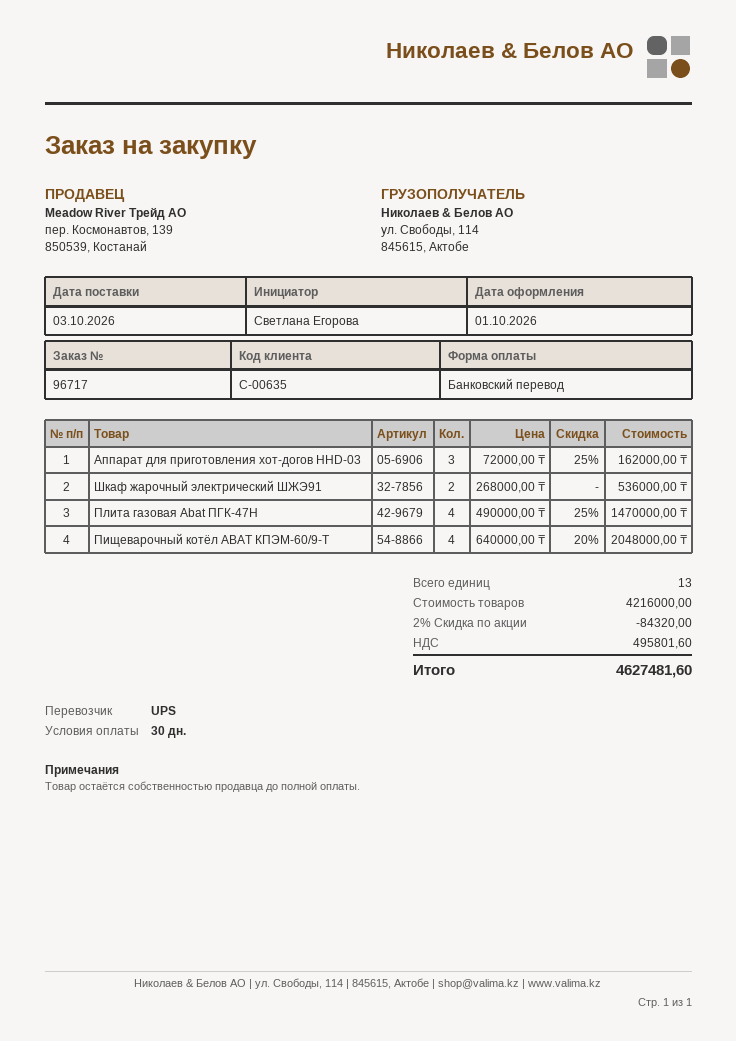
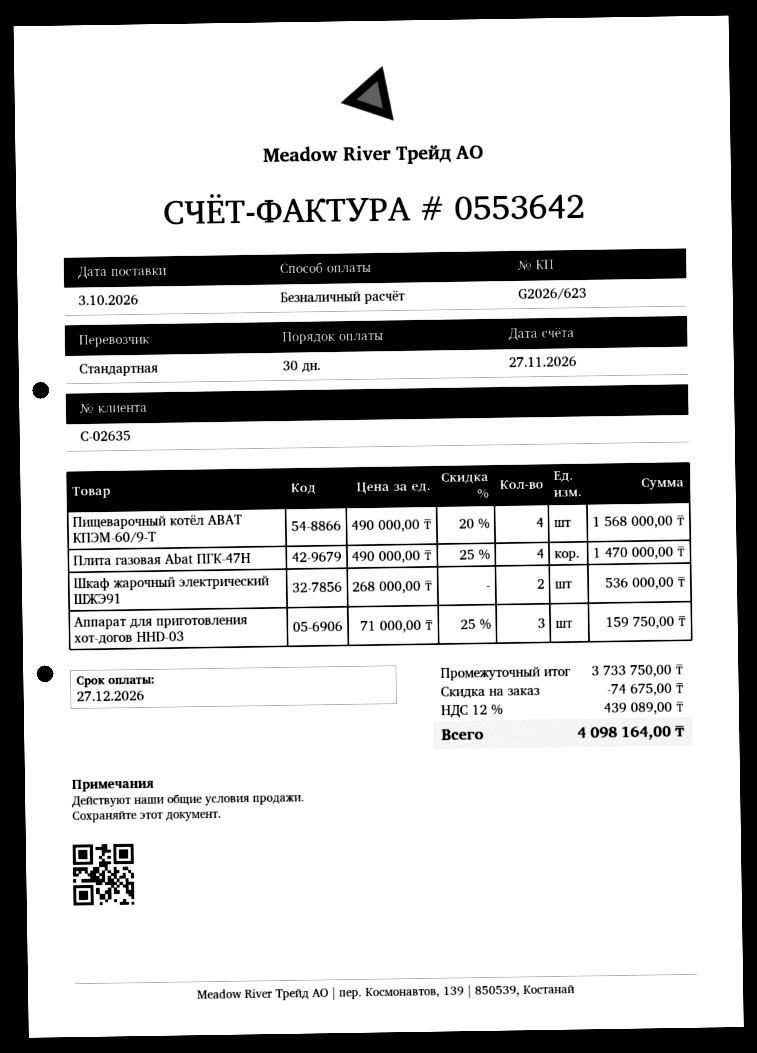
customer number: C-00635 -> C-02635
shipping method: UPS -> standard
Аппарат для приготовления хот-догов HHD-03: 3 x 72000.00 - 25% = 162000.00 -> 3 x 71000.00 - 25% = 159750.00
Пищеварочный котёл ABAT КПЭМ‑60/9‑Т: 4 x 640000.00 - 20% = 2048000.00 -> 4 x 490000.00 - 20% = 1568000.00
subtotal: 4216000.00 -> 3733750.00
discount: 84320.00 -> 74675.00
tax: 495801.60 -> 439089.00
total: 4627481.60 -> 4098164.00

